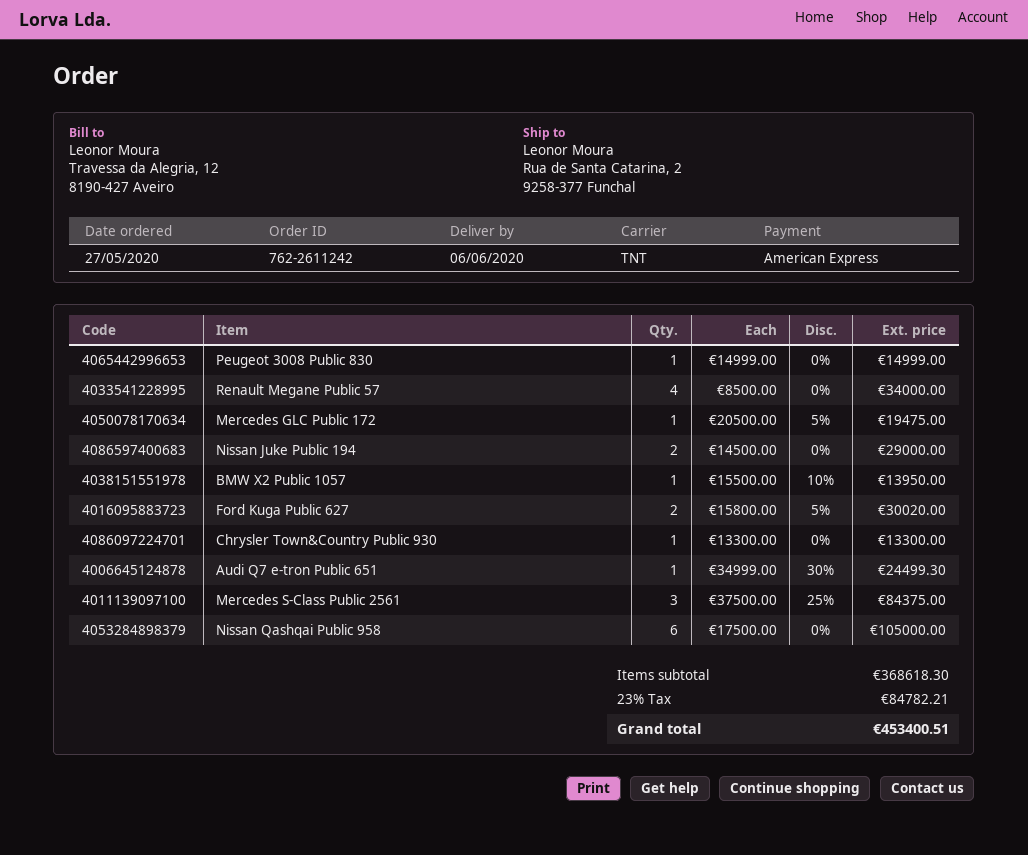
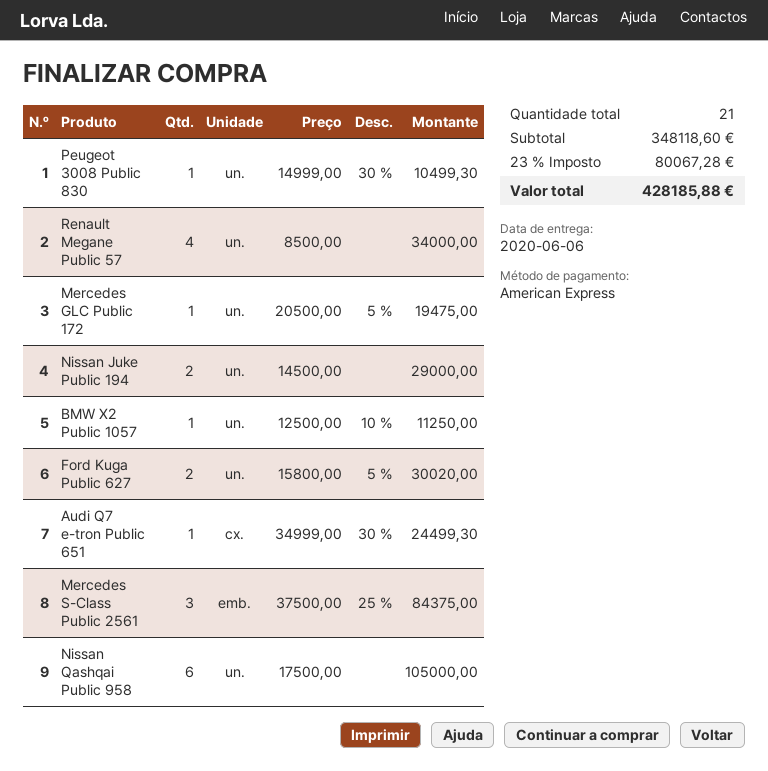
Peugeot 3008 Public 830: 1 x 14999.00 = 14999.00 -> 1 x 14999.00 - 30% = 10499.30
BMW X2 Public 1057: 1 x 15500.00 - 10% = 13950.00 -> 1 x 12500.00 - 10% = 11250.00
Chrysler Town&Country Public 930: 1 x 13300.00 = 13300.00 -> none
subtotal: 368618.30 -> 348118.60
tax: 23% = 84782.21 -> 23% = 80067.28
total: 453400.51 -> 428185.88

